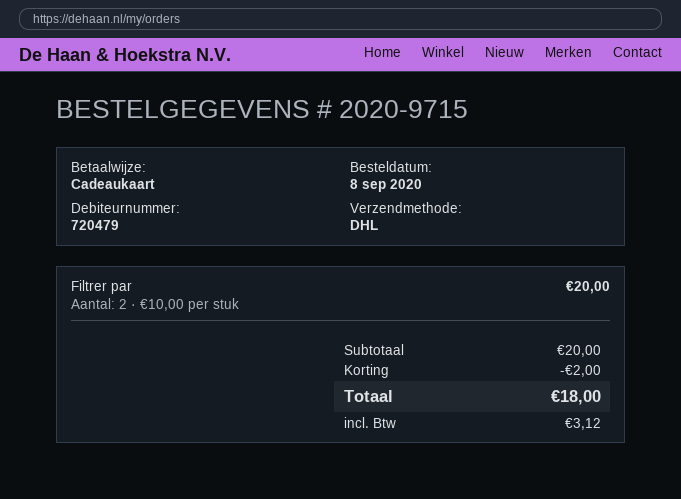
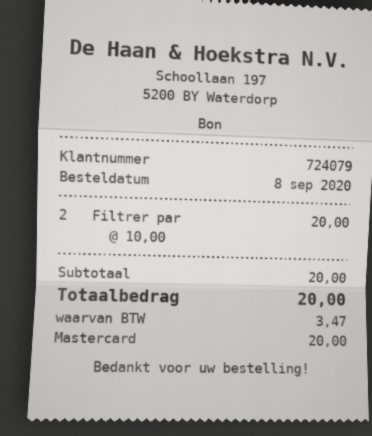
customer number: 720479 -> 724079
payment method: gift card -> Mastercard
discount: 2.00 -> none
tax: 3.12 -> 3.47
total: 18.00 -> 20.00

